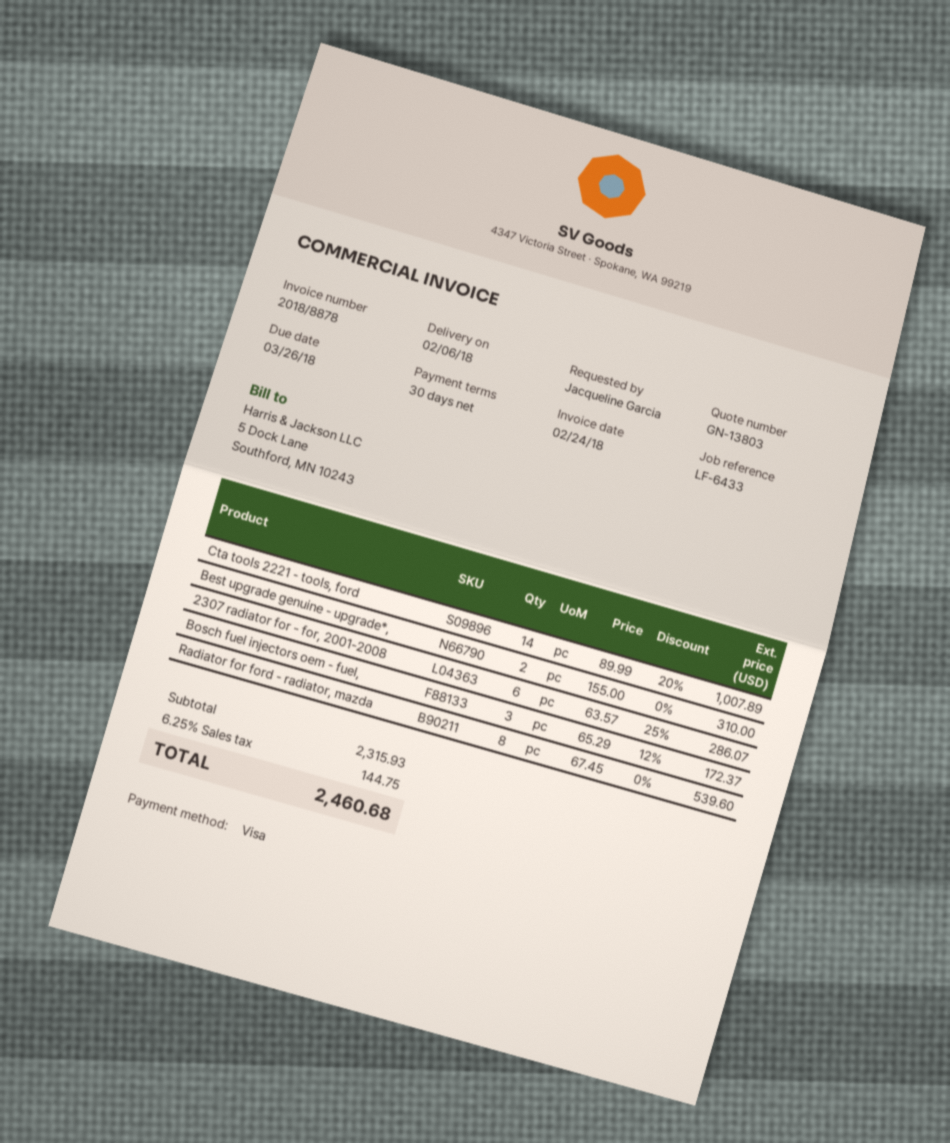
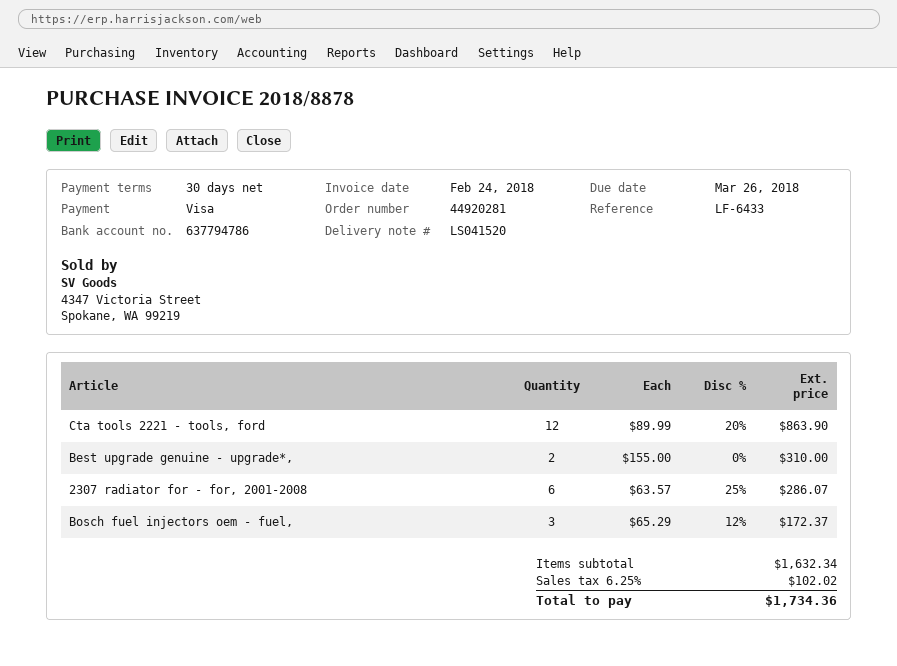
Cta tools 2221 - tools, ford: 14 x 89.99 - 20% = 1007.89 -> 12 x 89.99 - 20% = 863.90
Radiator for ford - radiator, mazda: 8 x 67.45 = 539.60 -> none
subtotal: 2315.93 -> 1632.34
tax: 6.25% = 144.75 -> 6.25% = 102.02
total: 2460.68 -> 1734.36

